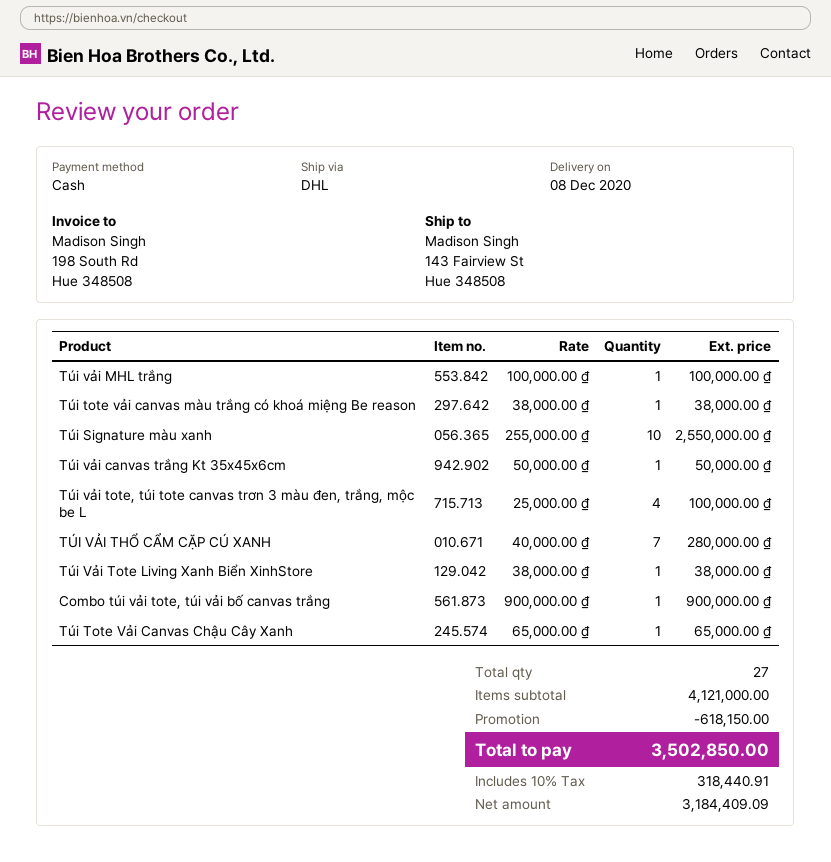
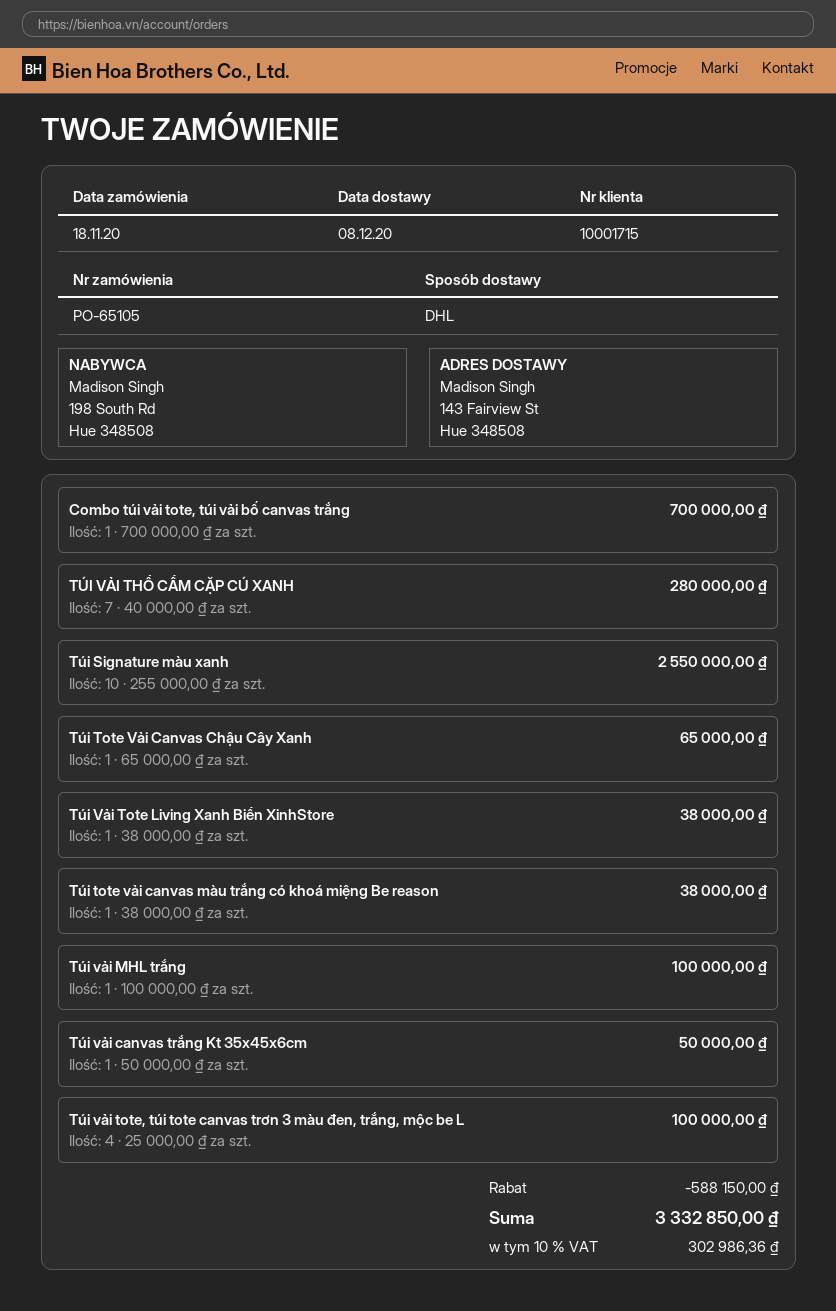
Combo túi vải tote, túi vải bố canvas trắng: 1 x 900000.00 = 900000.00 -> 1 x 700000.00 = 700000.00
discount: 618150.00 -> 588150.00
tax: 10% = 318440.91 -> 10% = 302986.36
total: 3502850.00 -> 3332850.00

